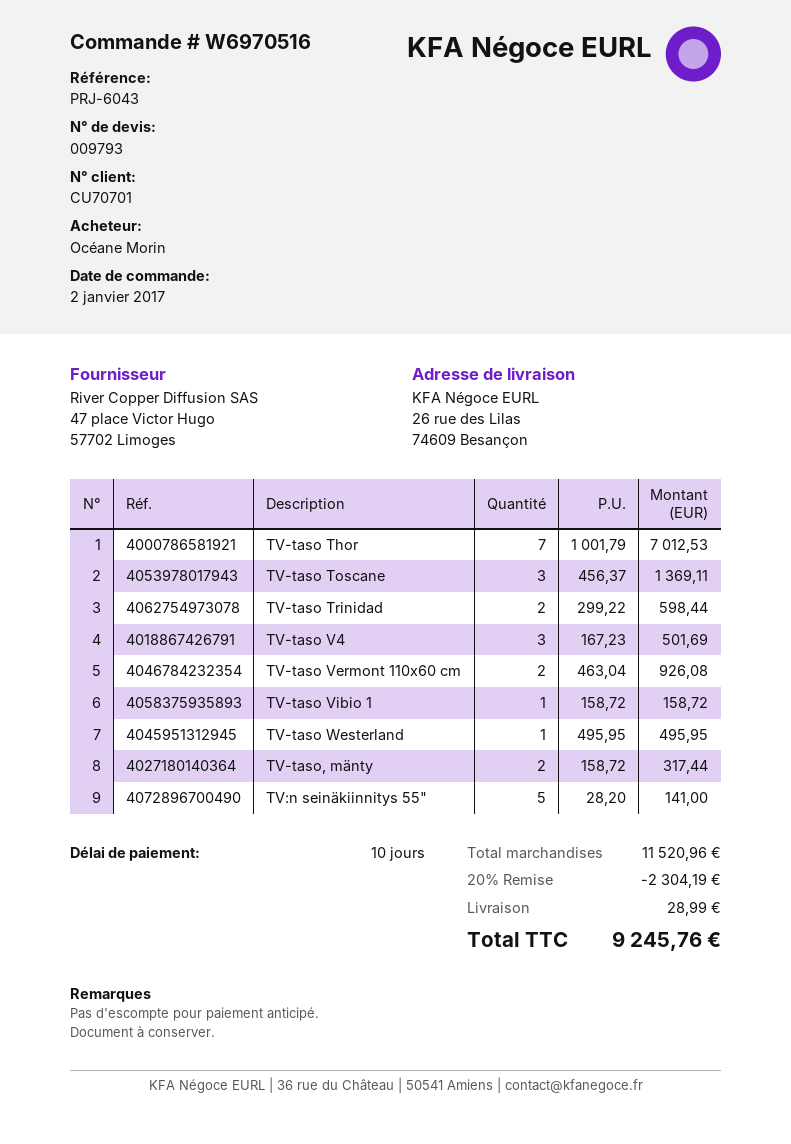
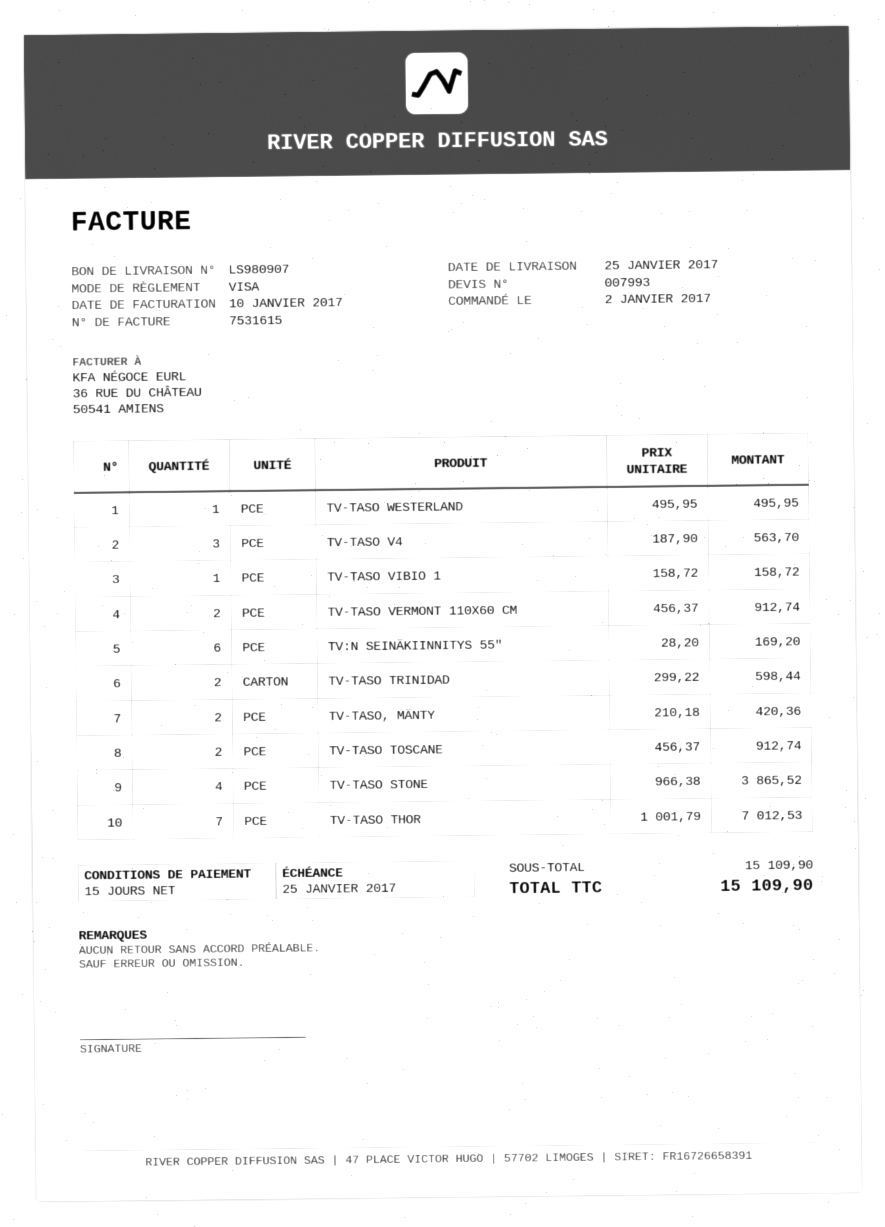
quote number: 009793 -> 007993
payment terms: 10 days -> 15 days
TV-taso Toscane: 3 x 456.37 = 1369.11 -> 2 x 456.37 = 912.74
TV-taso V4: 3 x 167.23 = 501.69 -> 3 x 187.90 = 563.70
TV-taso Vermont 110x60 cm: 2 x 463.04 = 926.08 -> 2 x 456.37 = 912.74
TV-taso, mänty: 2 x 158.72 = 317.44 -> 2 x 210.18 = 420.36
TV:n seinäkiinnitys 55": 5 x 28.20 = 141.00 -> 6 x 28.20 = 169.20
TV-TASO STONE: none -> 4 x 966.38 = 3865.52
subtotal: 11520.96 -> 15109.90
discount: 20% = 2304.19 -> none
shipping: 28.99 -> none
total: 9245.76 -> 15109.90

